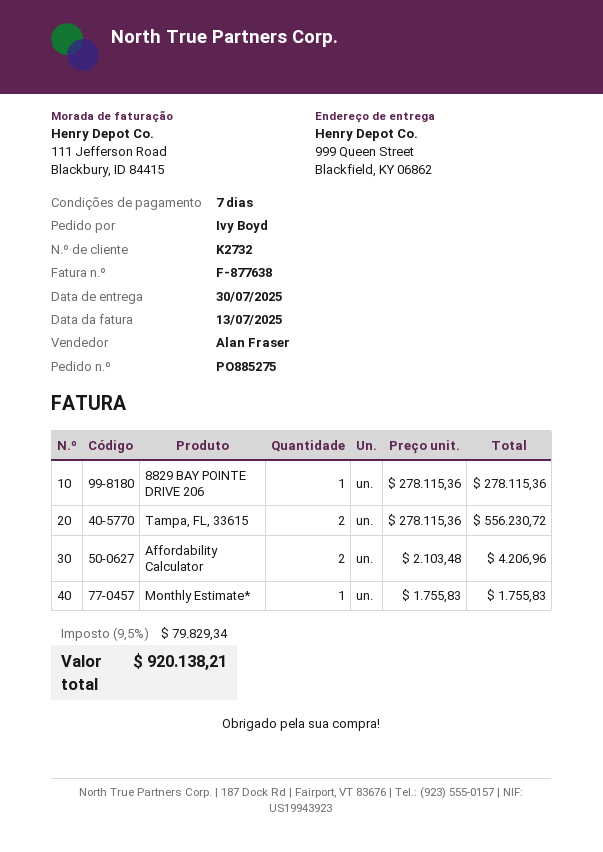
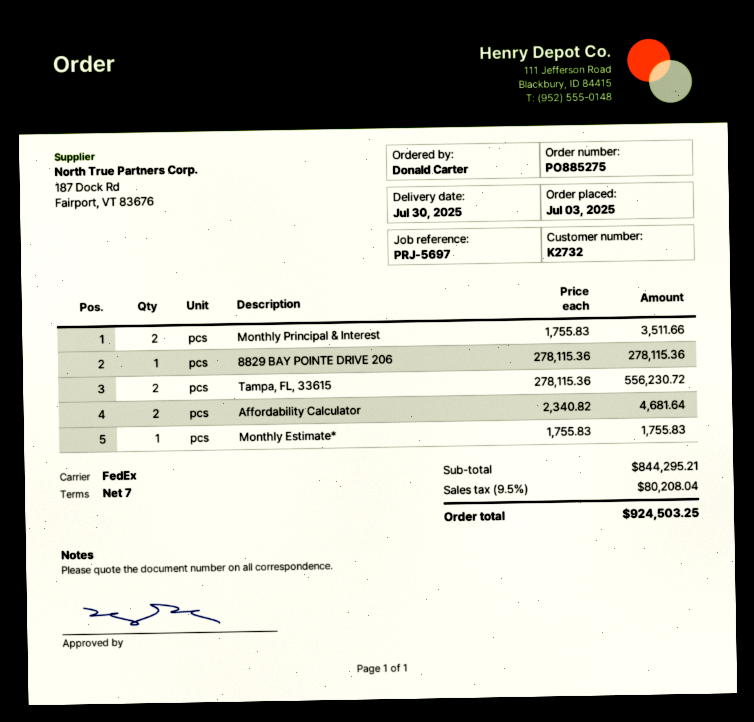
ordered by: Ivy Boyd -> Donald Carter
Affordability Calculator: 2 x 2103.48 = 4206.96 -> 2 x 2340.82 = 4681.64
Monthly Principal & Interest: none -> 2 x 1755.83 = 3511.66
tax: 9.5% = 79829.34 -> 9.5% = 80208.04
total: 920138.21 -> 924503.25

